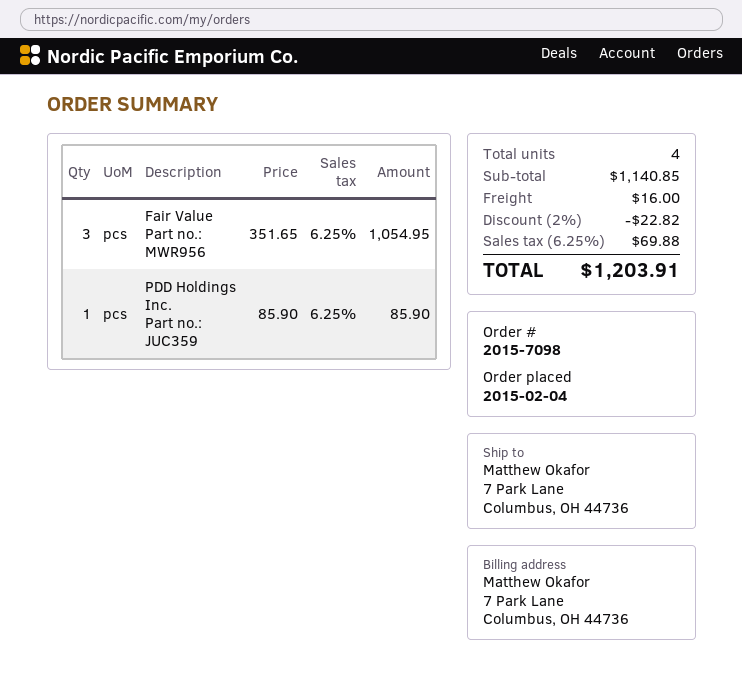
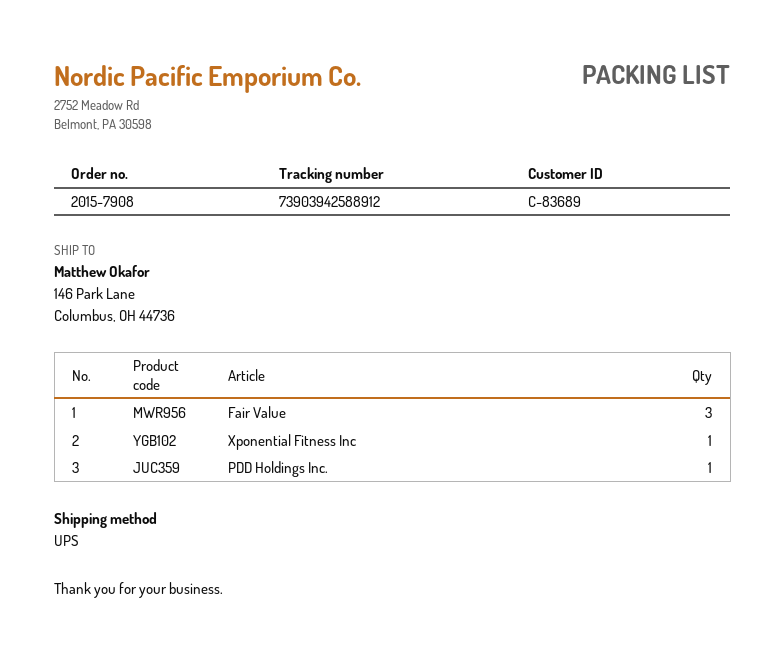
order number: 2015-7098 -> 2015-7908
ship to: 7 Park Lane, Columbus, OH 44736 -> 146 Park Lane, Columbus, OH 44736
Xponential Fitness Inc: none -> 1

